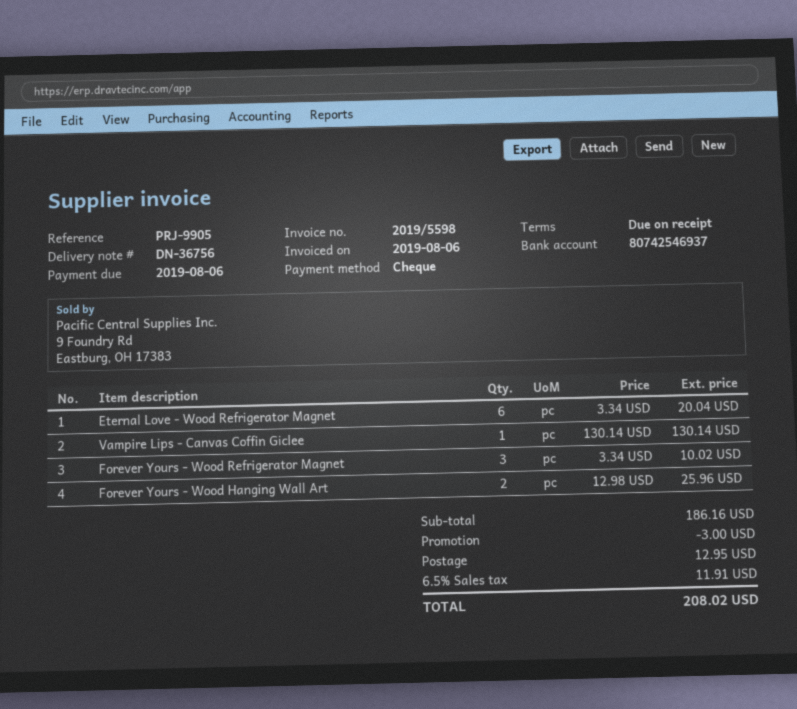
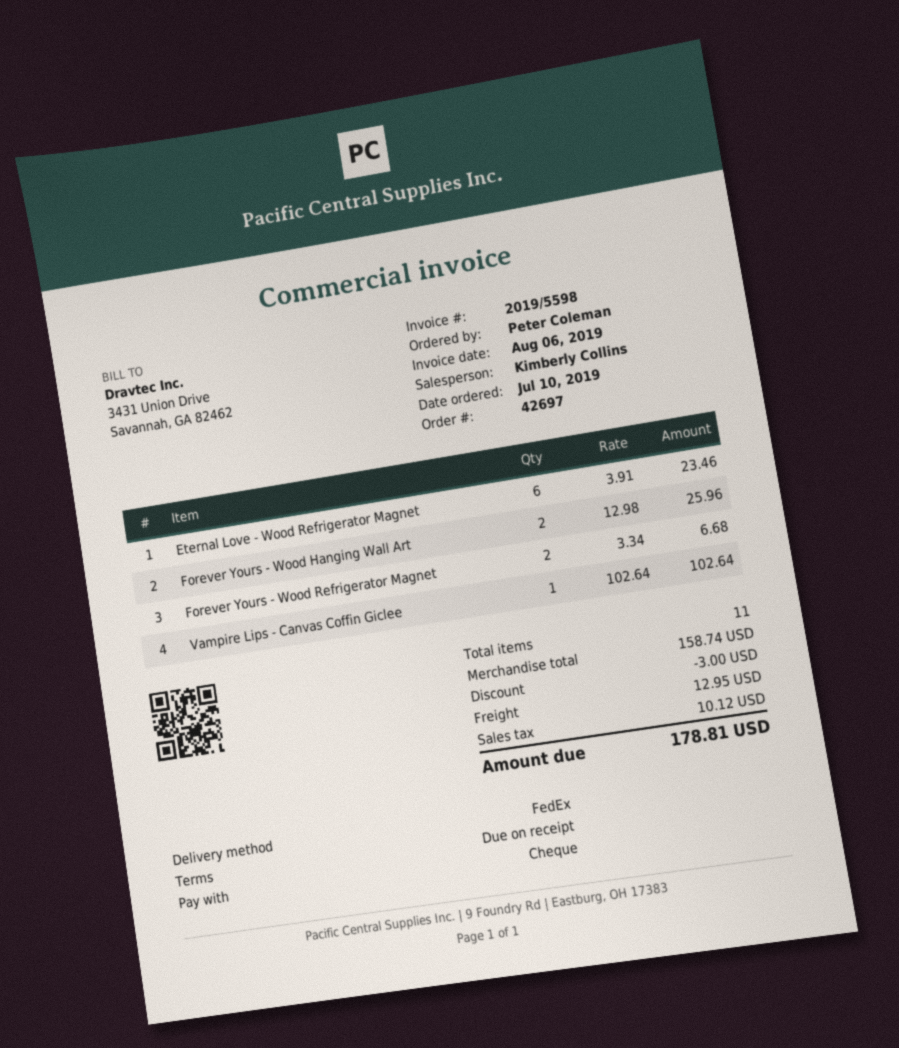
Eternal Love - Wood Refrigerator Magnet: 6 x 3.34 = 20.04 -> 6 x 3.91 = 23.46
Vampire Lips - Canvas Coffin Giclee: 1 x 130.14 = 130.14 -> 1 x 102.64 = 102.64
Forever Yours - Wood Refrigerator Magnet: 3 x 3.34 = 10.02 -> 2 x 3.34 = 6.68
subtotal: 186.16 -> 158.74
tax: 11.91 -> 10.12
total: 208.02 -> 178.81

